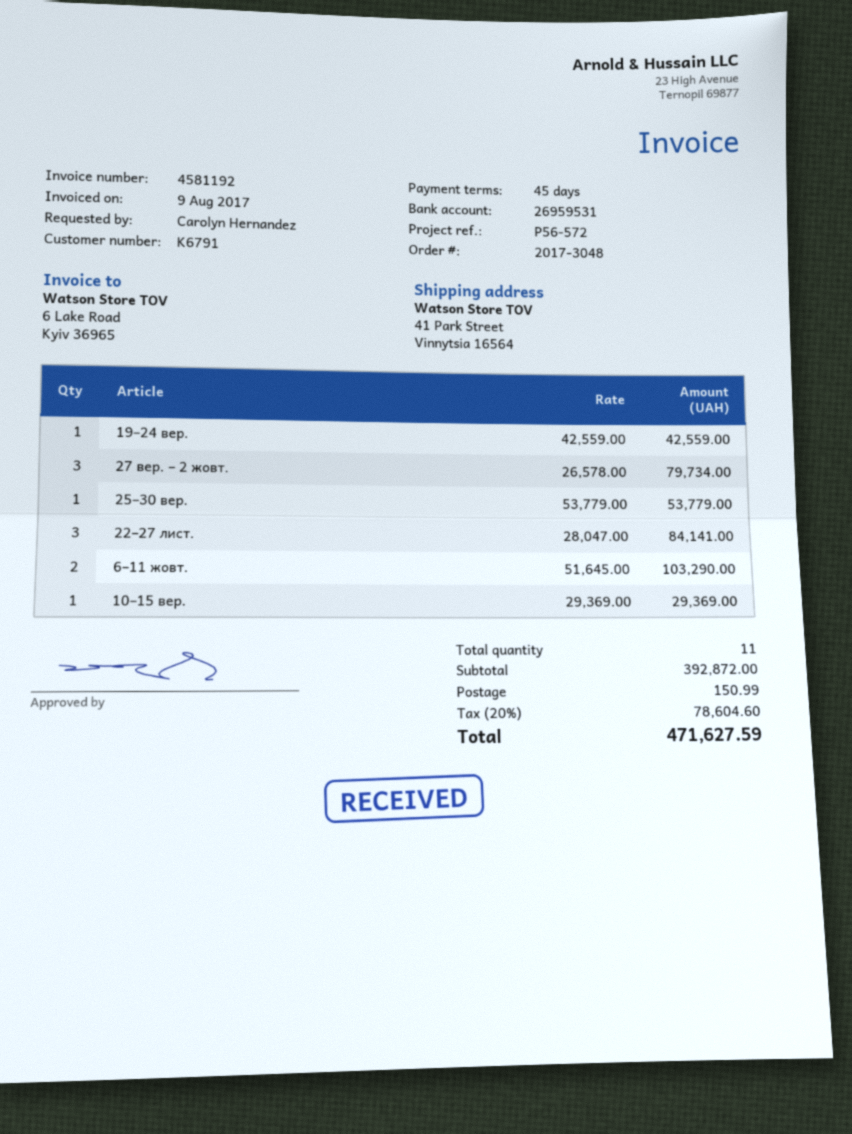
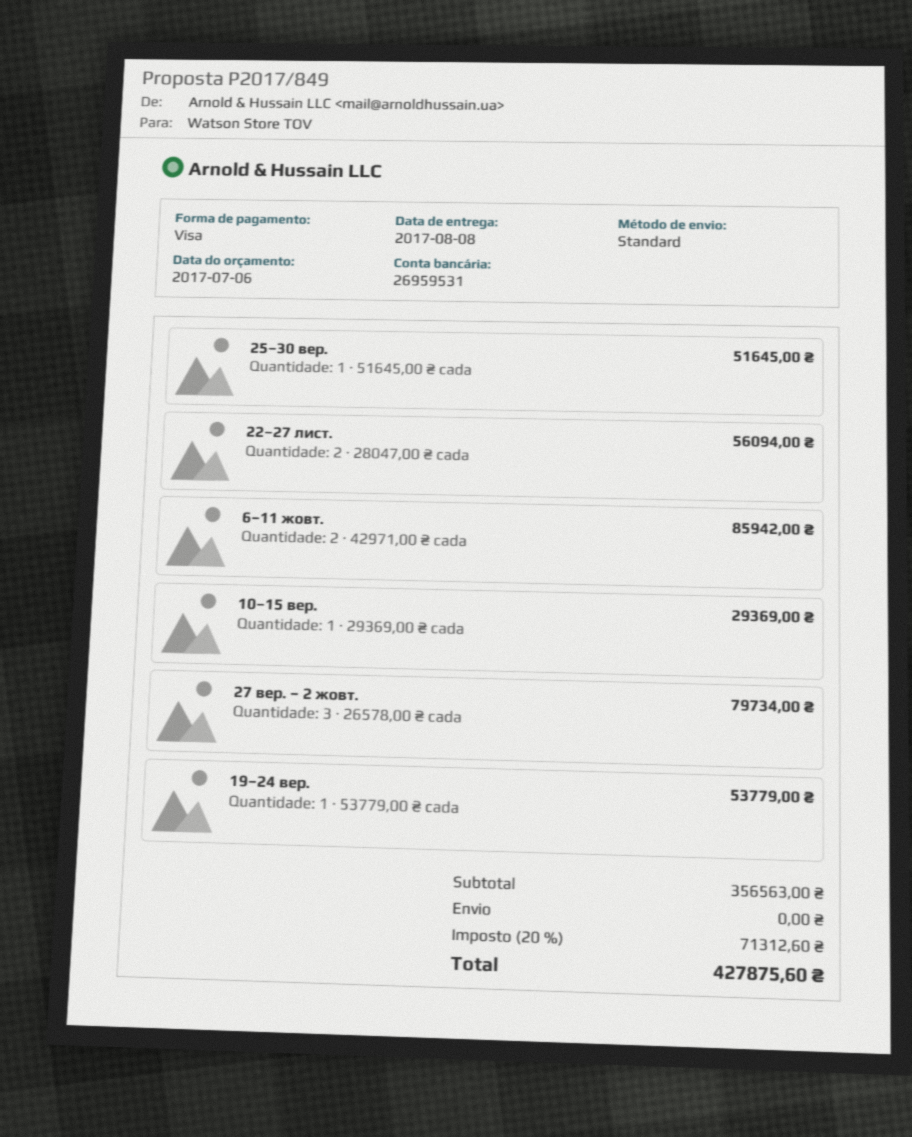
19–24 вер.: 1 x 42559.00 = 42559.00 -> 1 x 53779.00 = 53779.00
25–30 вер.: 1 x 53779.00 = 53779.00 -> 1 x 51645.00 = 51645.00
22–27 лист.: 3 x 28047.00 = 84141.00 -> 2 x 28047.00 = 56094.00
6–11 жовт.: 2 x 51645.00 = 103290.00 -> 2 x 42971.00 = 85942.00
subtotal: 392872.00 -> 356563.00
shipping: 150.99 -> 0.00
tax: 20% = 78604.60 -> 20% = 71312.60
total: 471627.59 -> 427875.60

